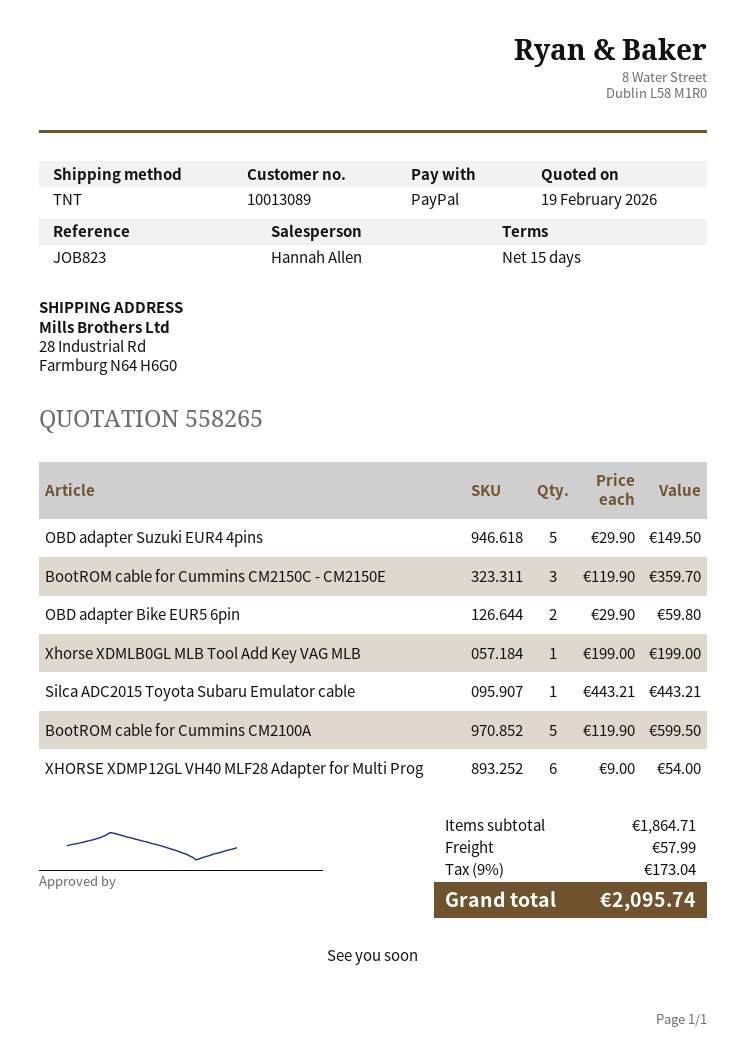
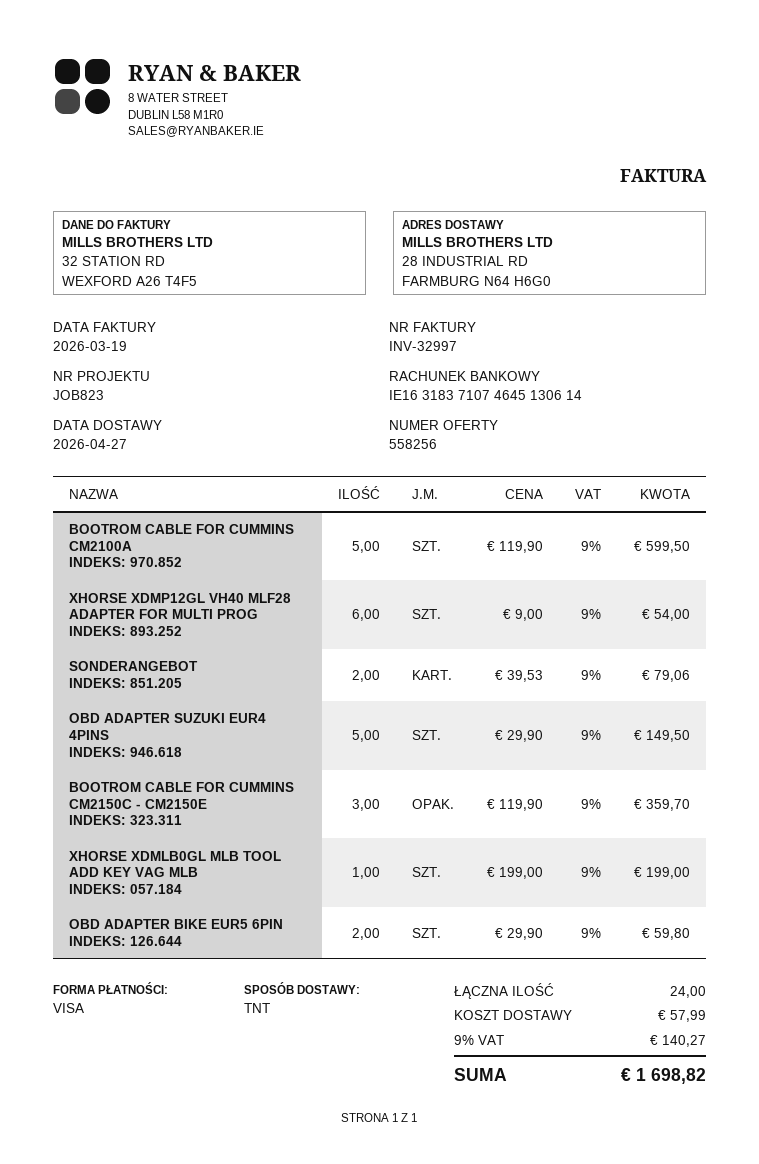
quote number: 558265 -> 558256
payment method: PayPal -> Visa
Silca ADC2015 Toyota Subaru Emulator cable: 1 x 443.21 = 443.21 -> none
SONDERANGEBOT: none -> 2 x 39.53 = 79.06
tax: 9% = 173.04 -> 9% = 140.27
total: 2095.74 -> 1698.82

